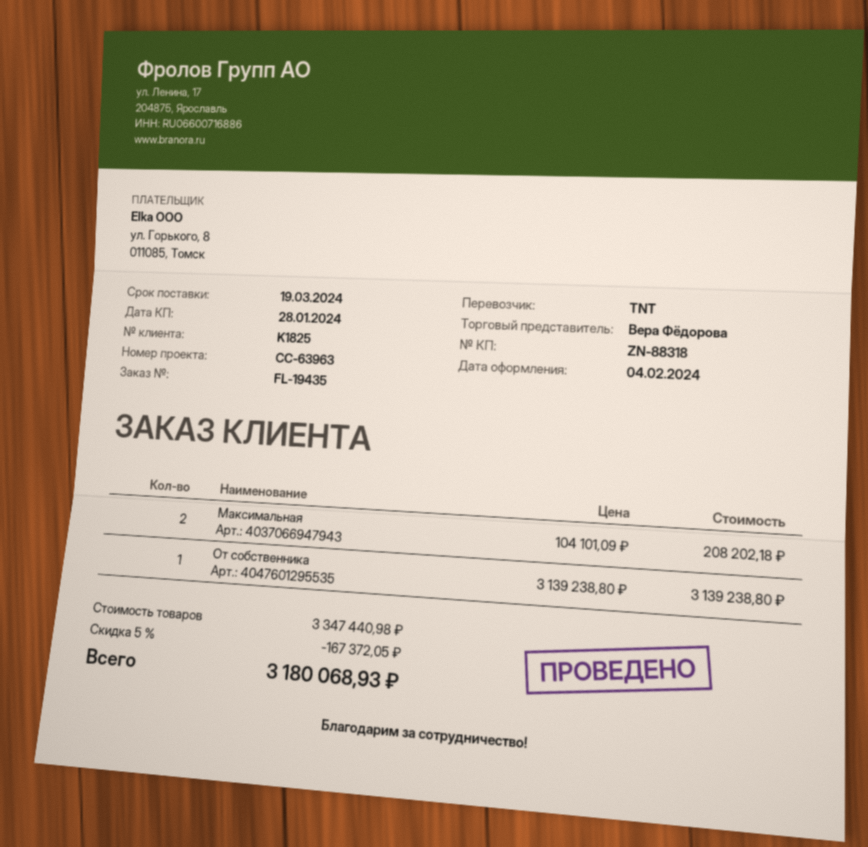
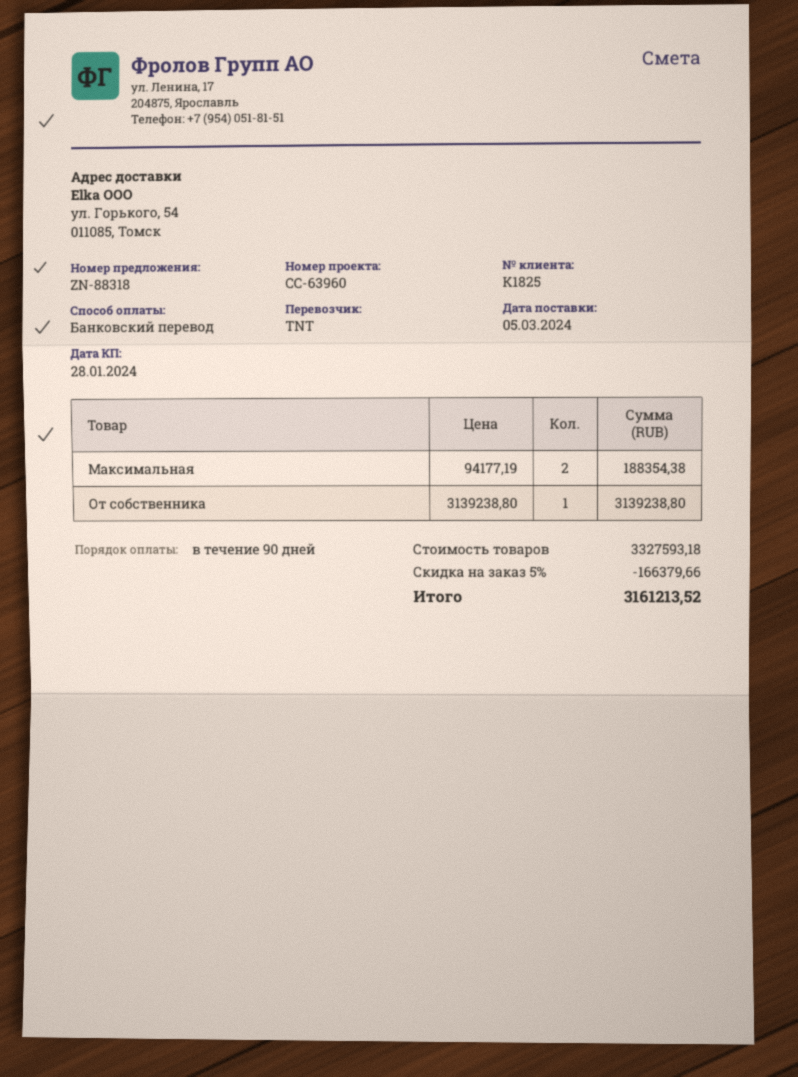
delivery date: 2024-03-19 -> 2024-03-05
reference: CC-63963 -> CC-63960
Максимальная: 2 x 104101.09 = 208202.18 -> 2 x 94177.19 = 188354.38
subtotal: 3347440.98 -> 3327593.18
discount: 5% = 167372.05 -> 5% = 166379.66
total: 3180068.93 -> 3161213.52

